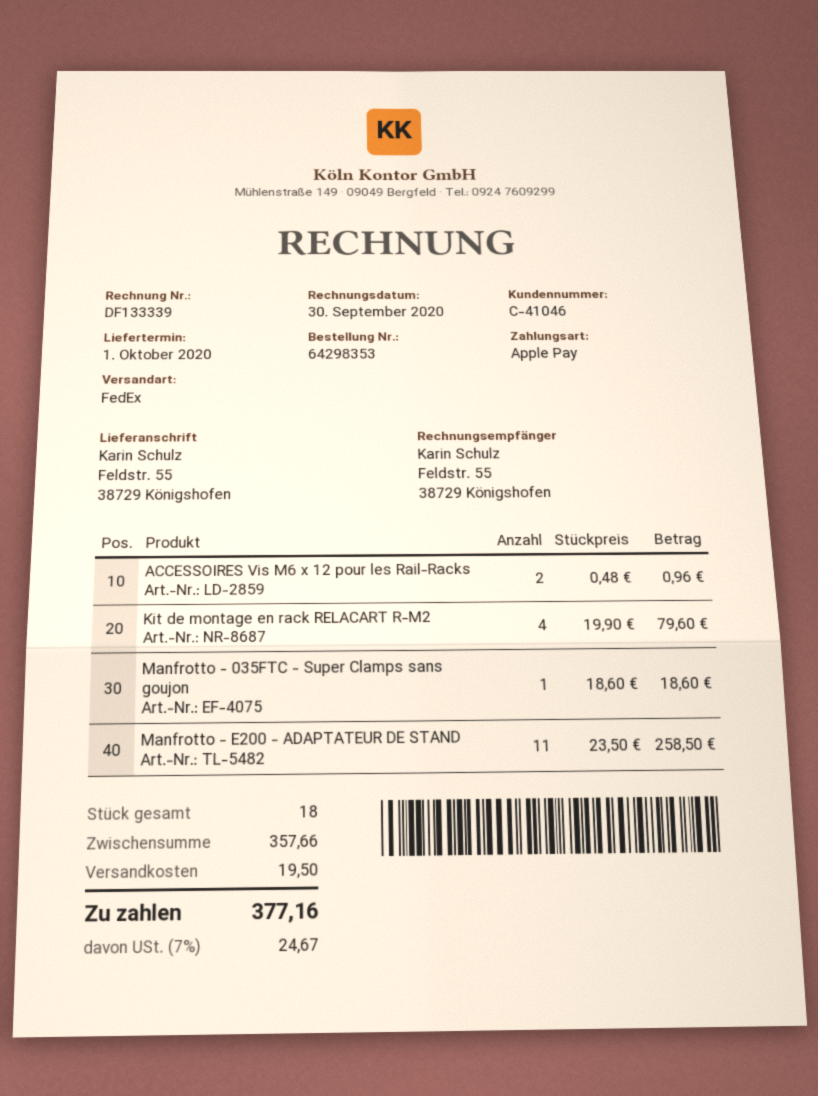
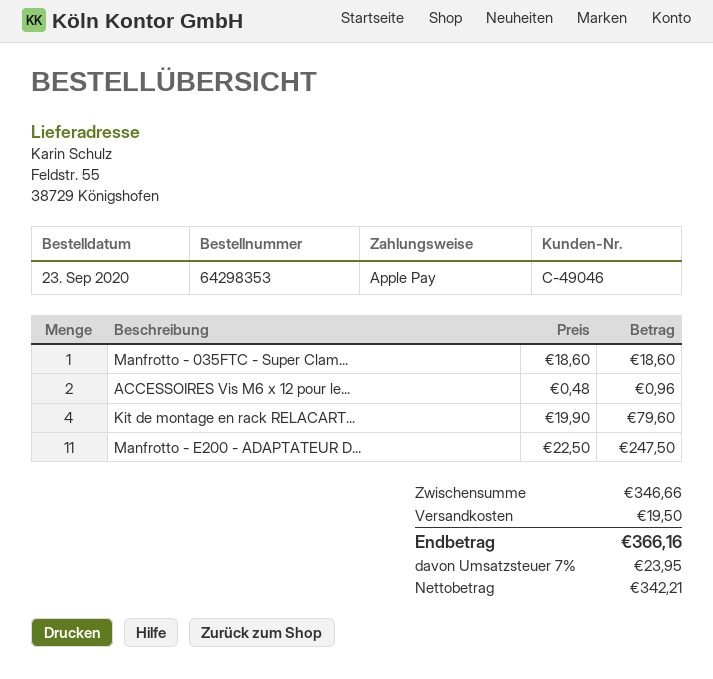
customer number: C-41046 -> C-49046
Manfrotto - E200 - ADAPTATEUR DE STAND: 11 x 23.50 = 258.50 -> 11 x 22.50 = 247.50
subtotal: 357.66 -> 346.66
tax: 7% = 24.67 -> 7% = 23.95
total: 377.16 -> 366.16

